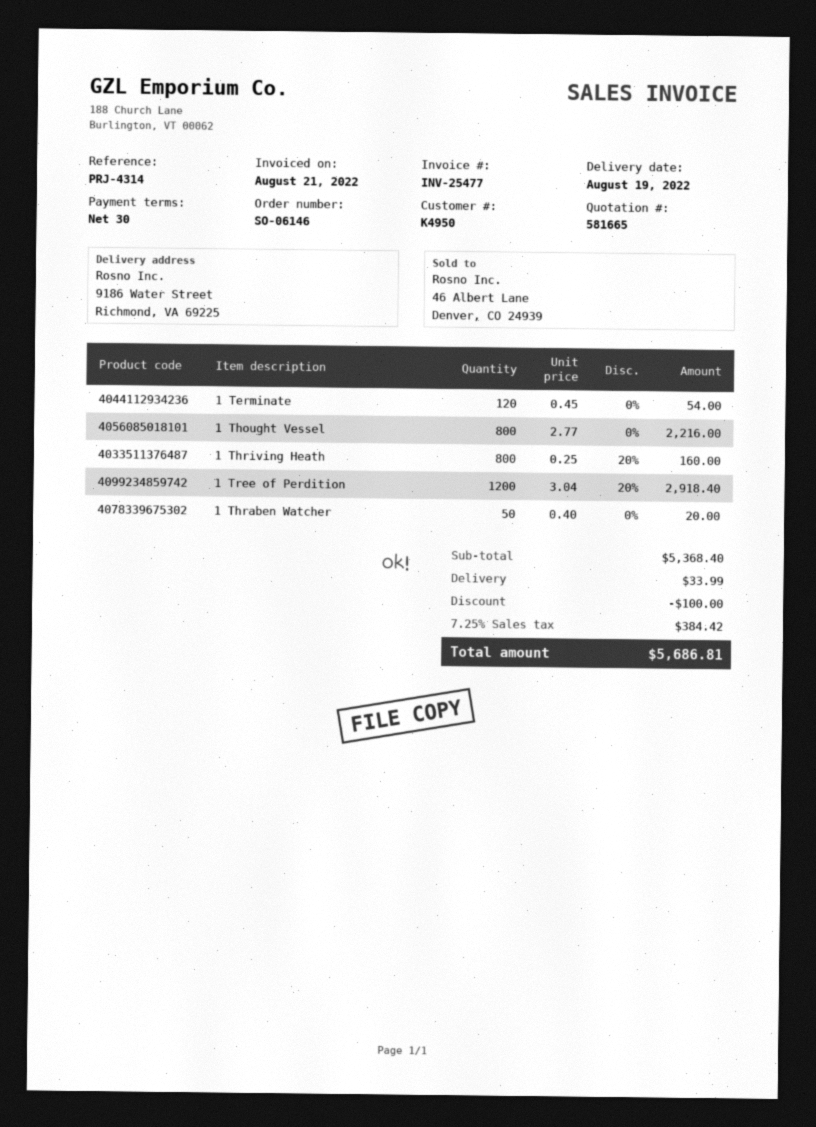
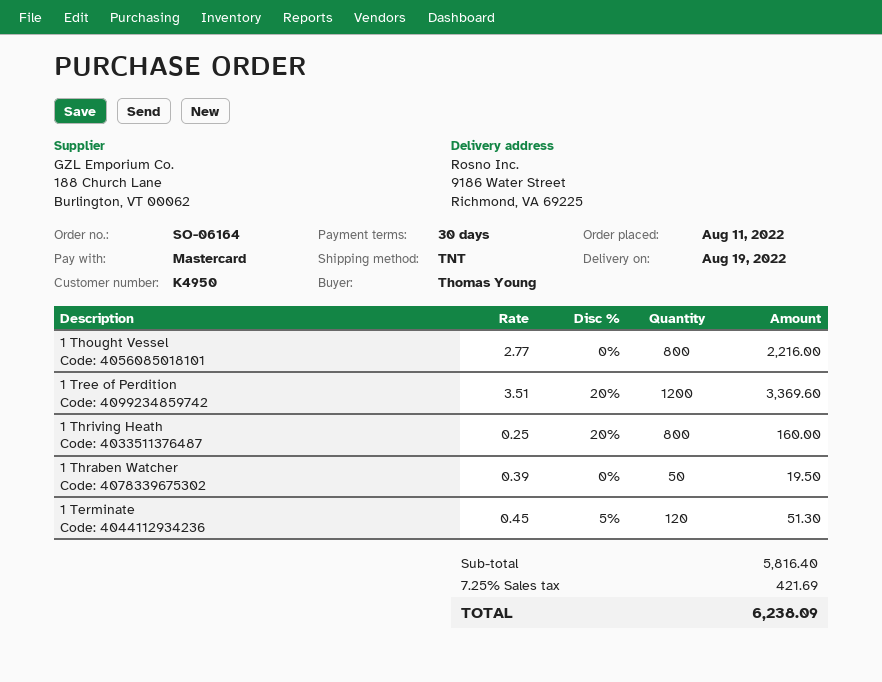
order number: SO-06146 -> SO-06164
1 Terminate: 120 x 0.45 = 54.00 -> 120 x 0.45 - 5% = 51.30
1 Tree of Perdition: 1200 x 3.04 - 20% = 2918.40 -> 1200 x 3.51 - 20% = 3369.60
1 Thraben Watcher: 50 x 0.40 = 20.00 -> 50 x 0.39 = 19.50
subtotal: 5368.40 -> 5816.40
discount: 100.00 -> none
shipping: 33.99 -> none
tax: 7.25% = 384.42 -> 7.25% = 421.69
total: 5686.81 -> 6238.09

